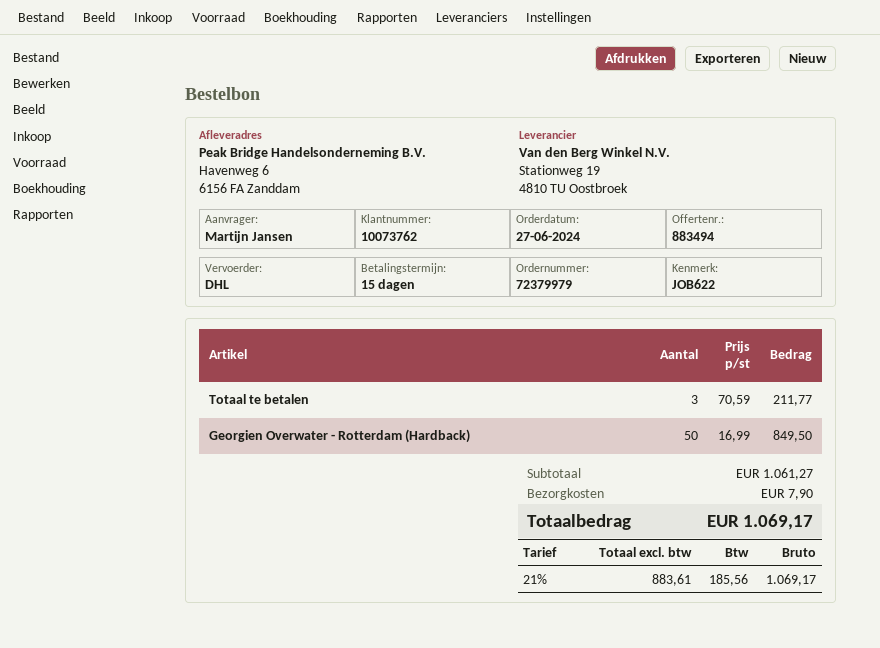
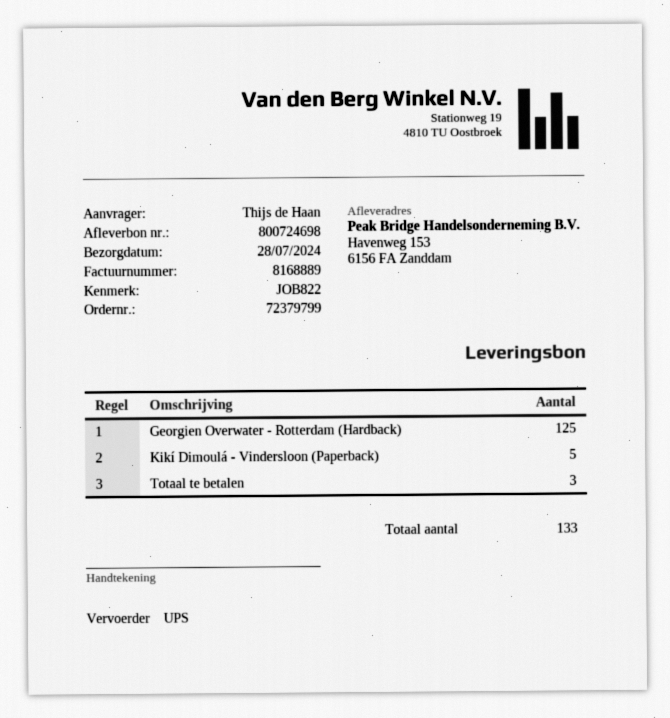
order number: 72379979 -> 72379799
reference: JOB622 -> JOB822
ordered by: Martijn Jansen -> Thijs de Haan
shipping method: DHL -> UPS
ship to: Havenweg 6, 6156 FA Zanddam -> Havenweg 153, 6156 FA Zanddam
Georgien Overwater - Rotterdam (Hardback): 50 -> 125
Kikí Dimoulá - Vindersloon (Paperback): none -> 5

